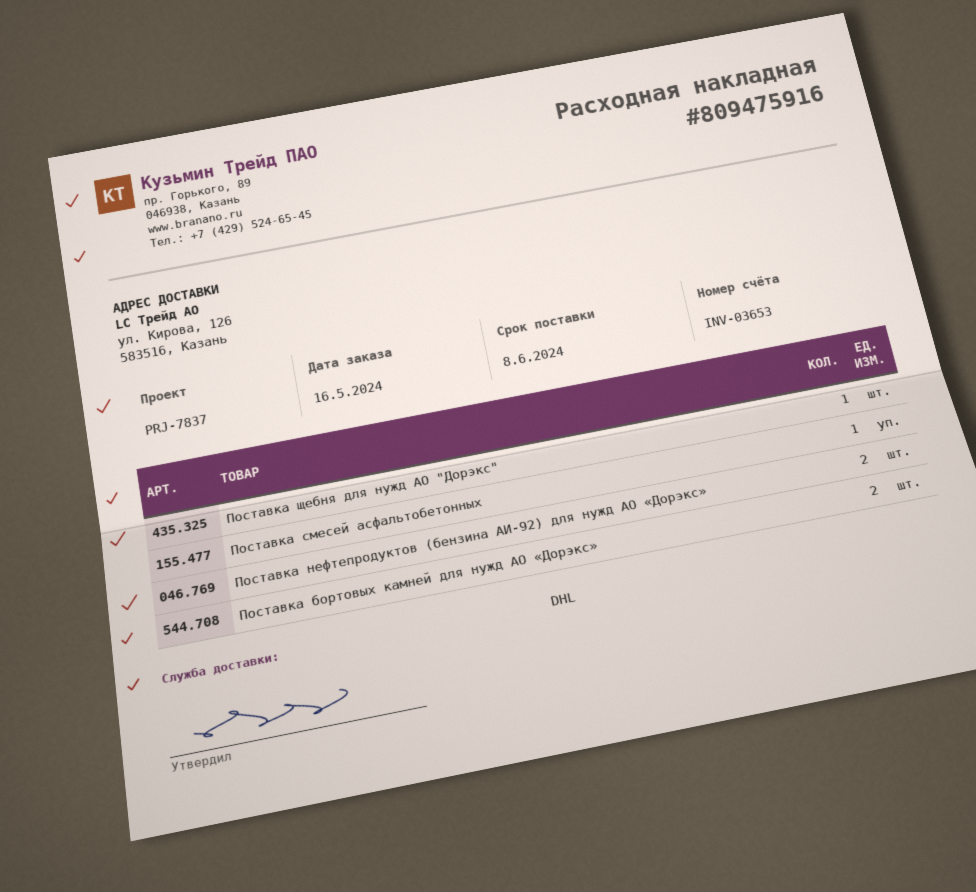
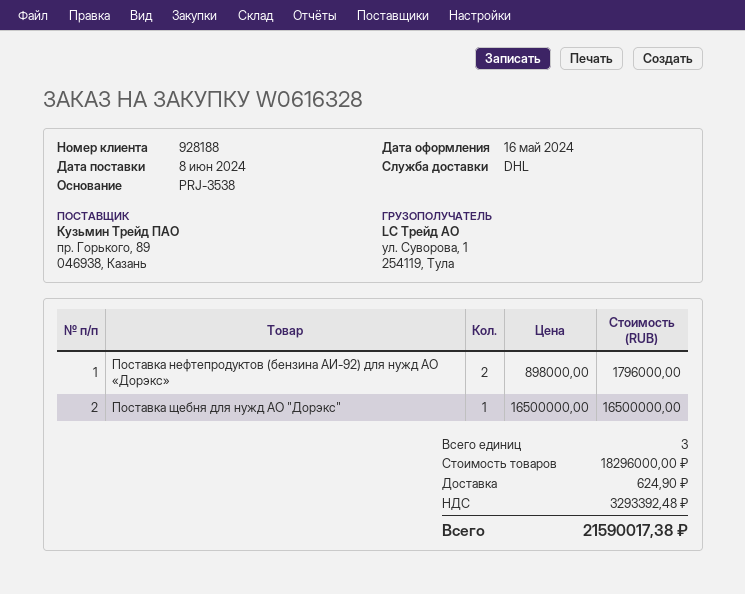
reference: PRJ-7837 -> PRJ-3538
ship to: ул. Кирова, 126, 583516, Казань -> ул. Суворова, 1, 254119, Тула
Поставка смесей асфальтобетонных: 1 -> none
Поставка бортовых камней для нужд АО «Дорэкс»: 2 -> none

